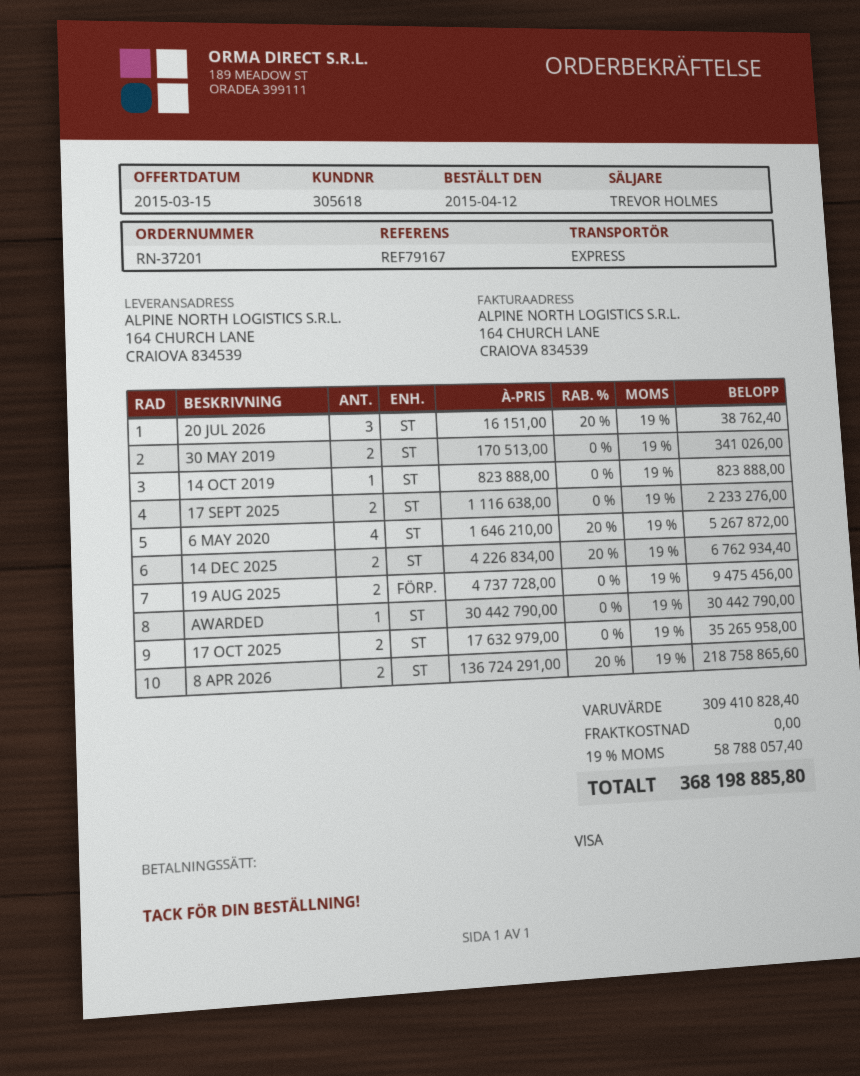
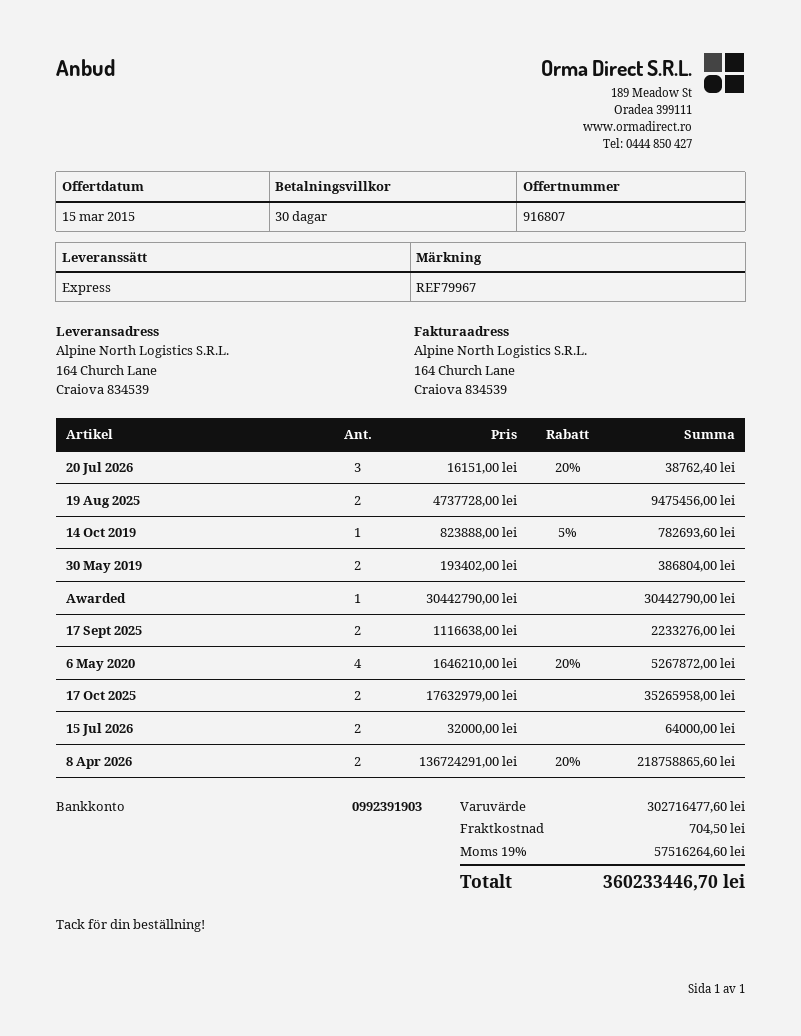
reference: REF79167 -> REF79967
30 MAY 2019: 2 x 170513.00 = 341026.00 -> 2 x 193402.00 = 386804.00
14 OCT 2019: 1 x 823888.00 = 823888.00 -> 1 x 823888.00 - 5% = 782693.60
14 DEC 2025: 2 x 4226834.00 - 20% = 6762934.40 -> none
15 Jul 2026: none -> 2 x 32000.00 = 64000.00
subtotal: 309410828.40 -> 302716477.60
shipping: 0.00 -> 704.50
tax: 19% = 58788057.40 -> 19% = 57516264.60
total: 368198885.80 -> 360233446.70

